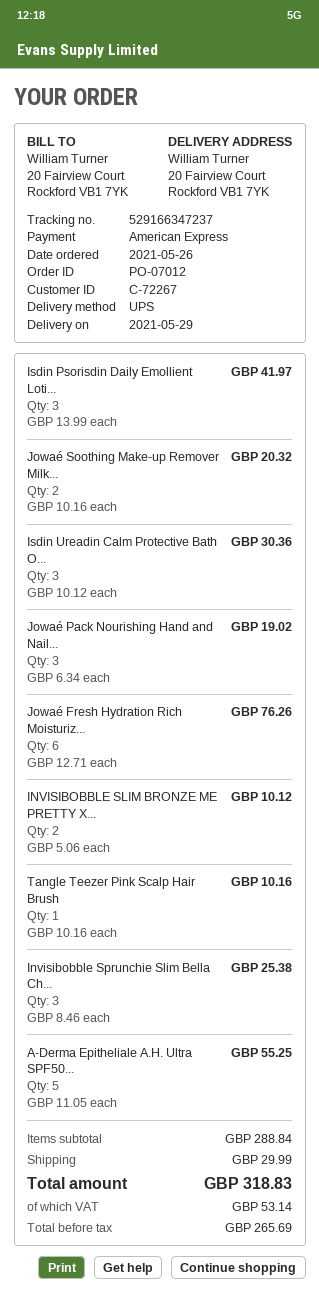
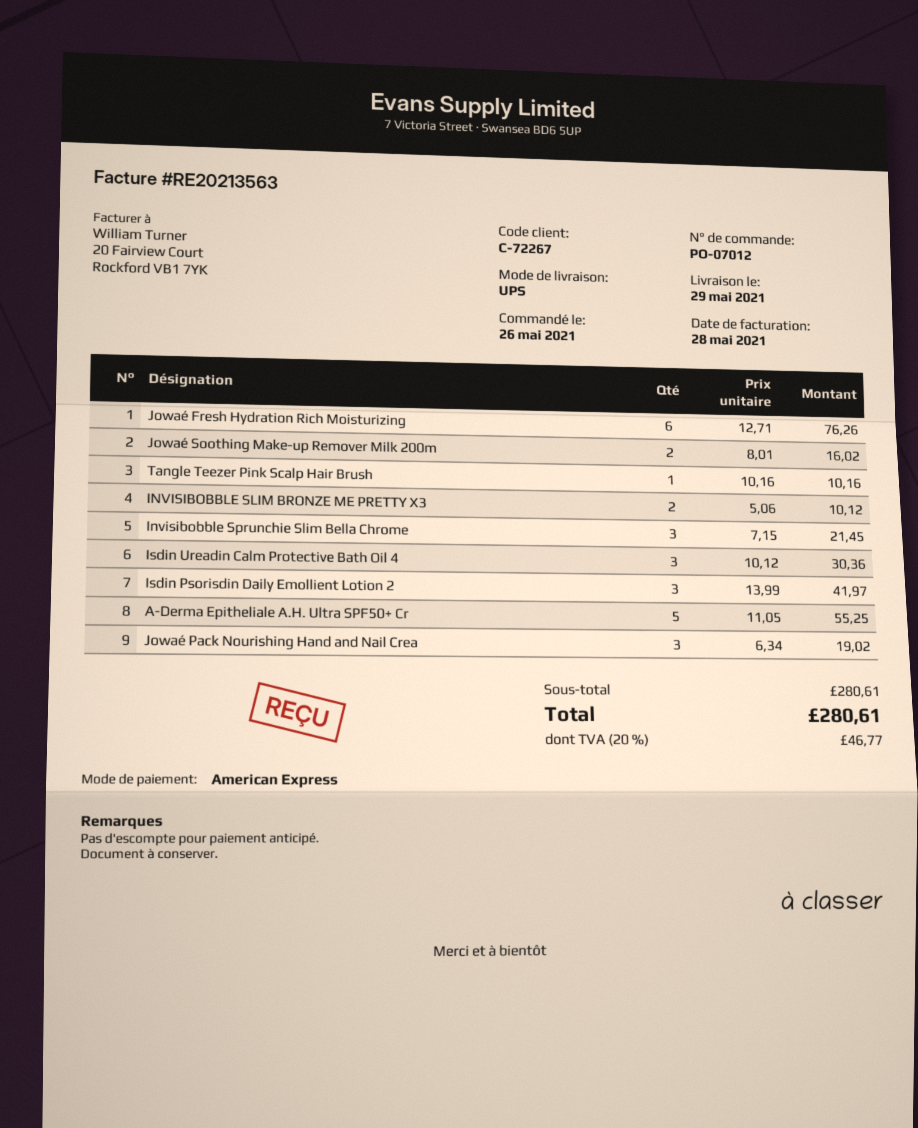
Jowaé Soothing Make-up Remover Milk...: 2 x 10.16 = 20.32 -> 2 x 8.01 = 16.02
Invisibobble Sprunchie Slim Bella Ch...: 3 x 8.46 = 25.38 -> 3 x 7.15 = 21.45
subtotal: 288.84 -> 280.61
shipping: 29.99 -> none
tax: 53.14 -> 46.77
total: 318.83 -> 280.61

